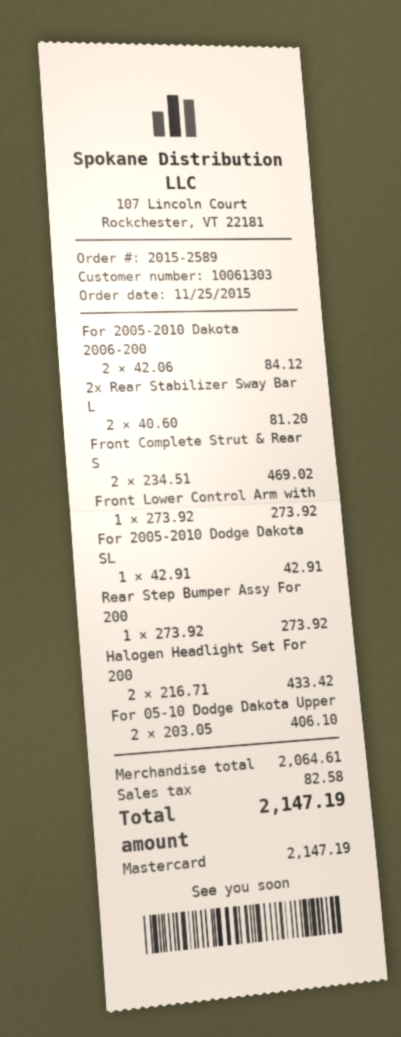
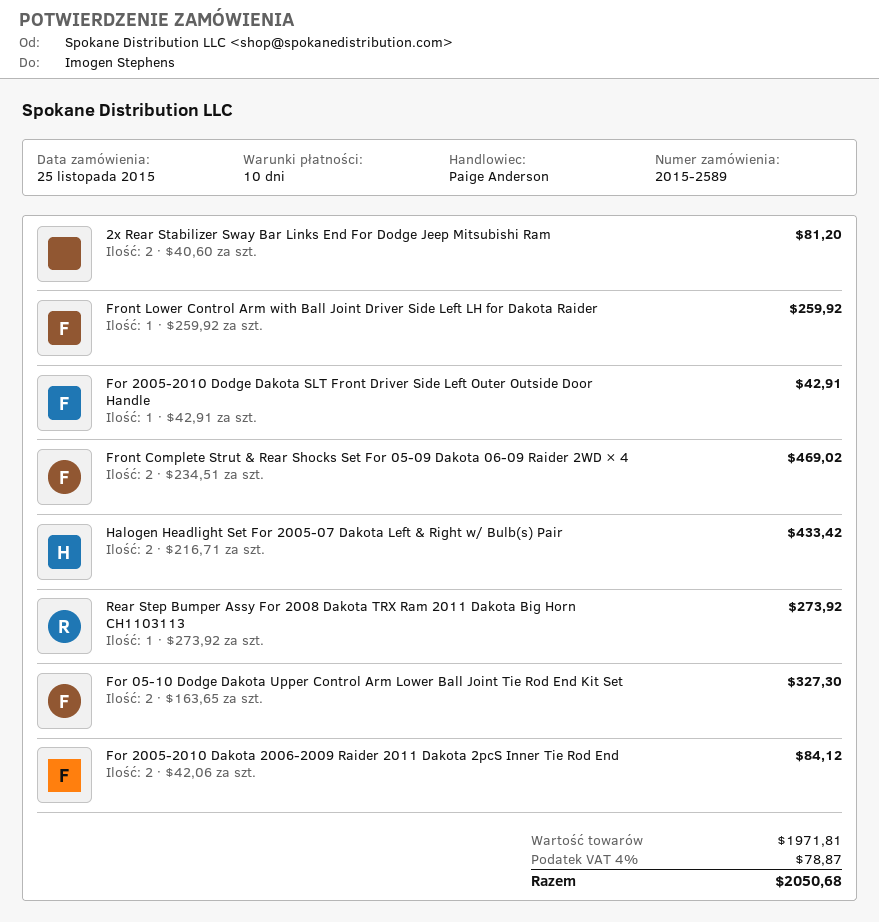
Front Lower Control Arm with: 1 x 273.92 = 273.92 -> 1 x 259.92 = 259.92
For 05-10 Dodge Dakota Upper: 2 x 203.05 = 406.10 -> 2 x 163.65 = 327.30
subtotal: 2064.61 -> 1971.81
tax: 82.58 -> 78.87
total: 2147.19 -> 2050.68

